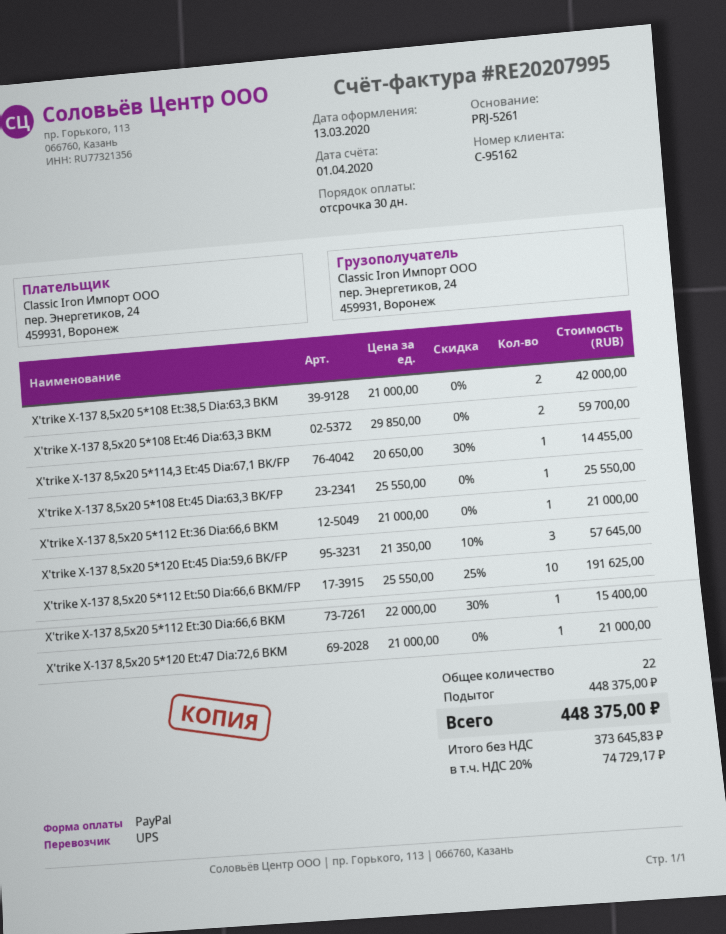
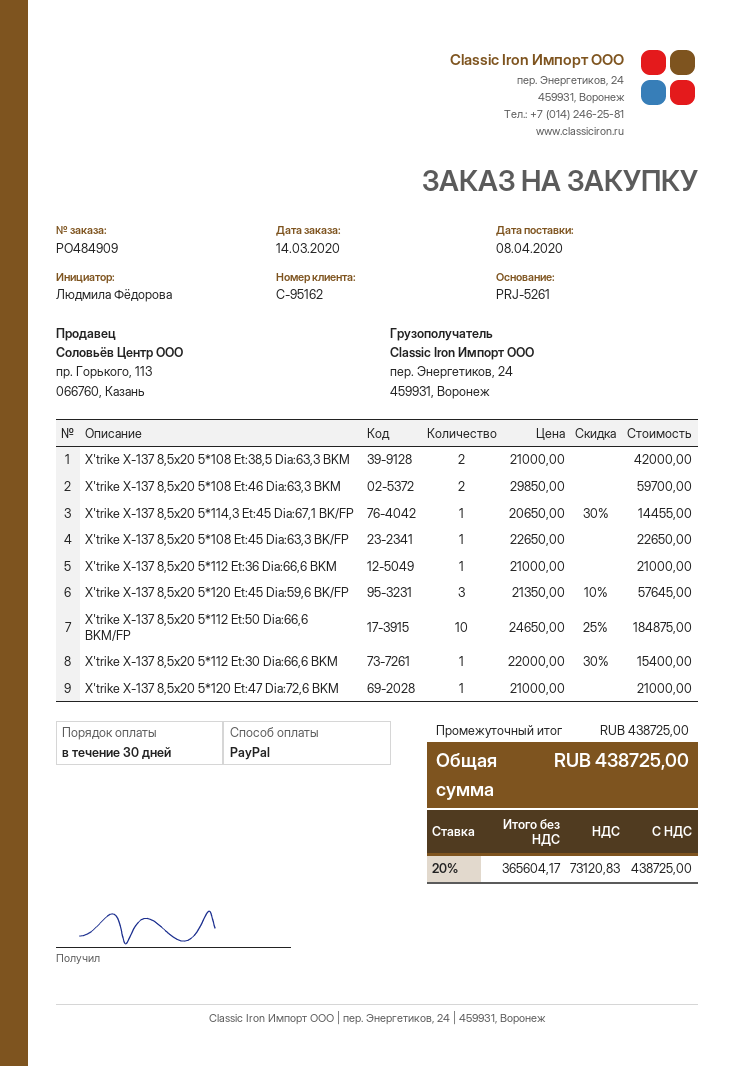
order date: 2020-03-13 -> 2020-03-14
X'trike X-137 8,5x20 5*108 Et:45 Dia:63,3 BK/FP: 1 x 25550.00 = 25550.00 -> 1 x 22650.00 = 22650.00
X'trike X-137 8,5x20 5*112 Et:50 Dia:66,6 BKM/FP: 10 x 25550.00 - 25% = 191625.00 -> 10 x 24650.00 - 25% = 184875.00
subtotal: 448375.00 -> 438725.00
net: 373645.83 -> 365604.17
tax: 20% = 74729.17 -> 20% = 73120.83
total: 448375.00 -> 438725.00

